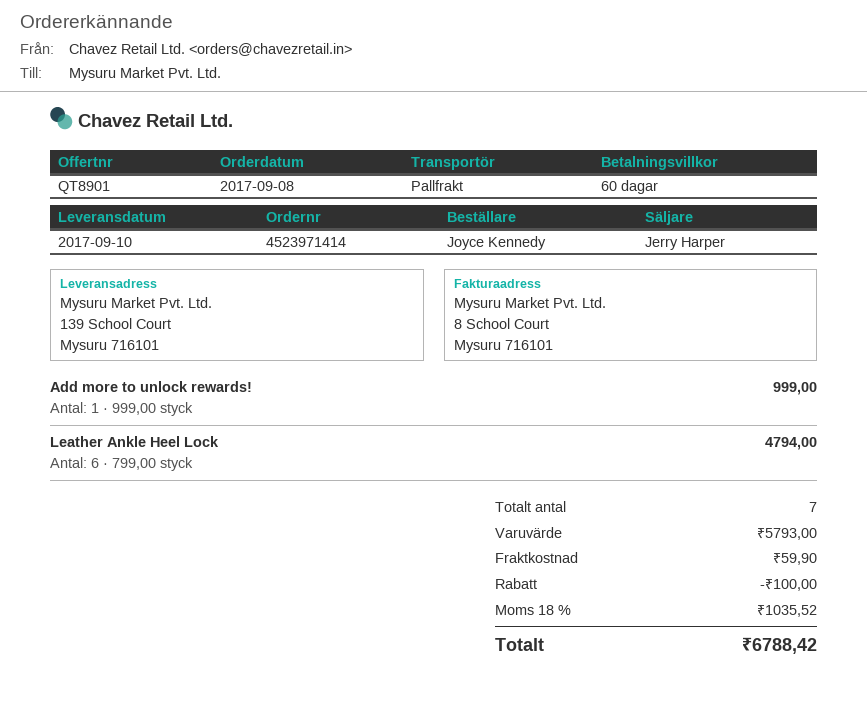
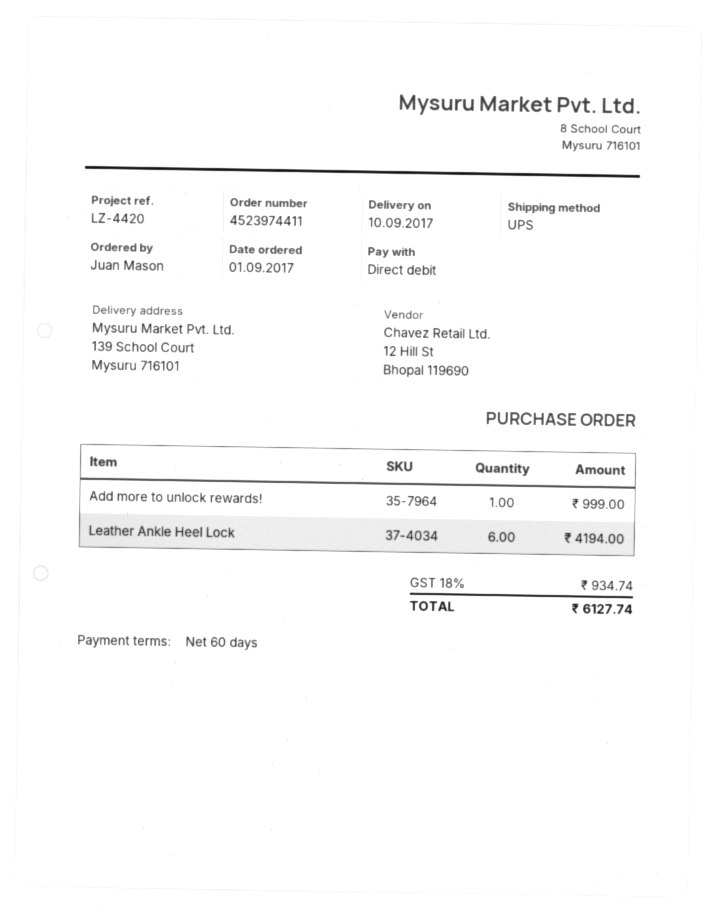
order number: 4523971414 -> 4523974411
order date: 2017-09-08 -> 2017-09-01
ordered by: Joyce Kennedy -> Juan Mason
shipping method: pallet freight -> UPS
Leather Ankle Heel Lock: 6 for 4794.00 -> 6 for 4194.00
discount: 100.00 -> none
shipping: 59.90 -> none
tax: 18% = 1035.52 -> 18% = 934.74
total: 6788.42 -> 6127.74

